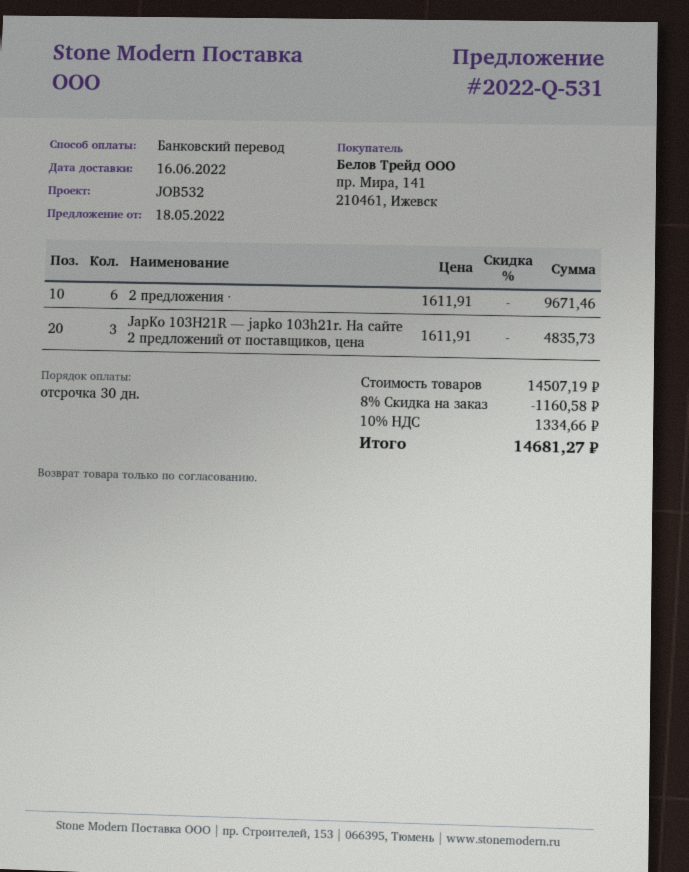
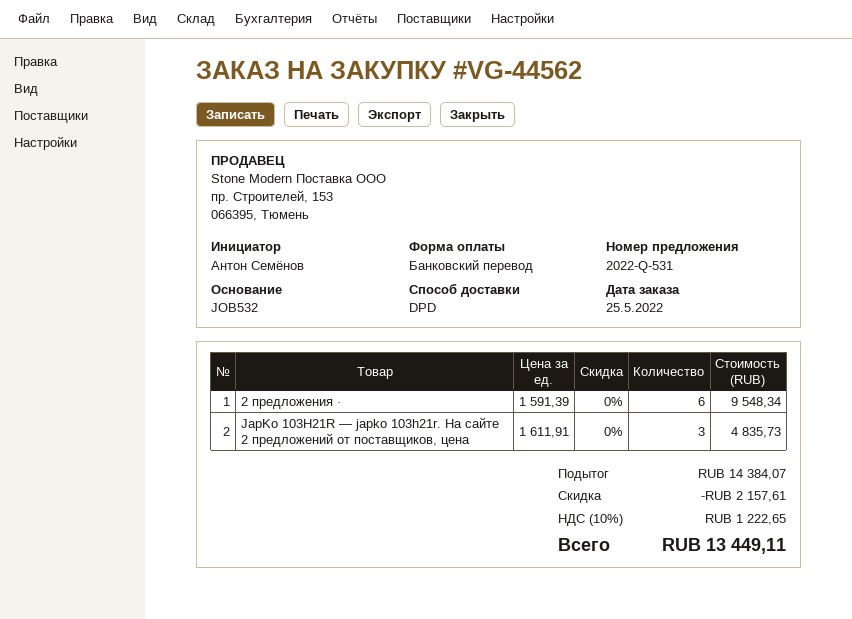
2 предложения ·: 6 x 1611.91 = 9671.46 -> 6 x 1591.39 = 9548.34
subtotal: 14507.19 -> 14384.07
discount: 1160.58 -> 2157.61
tax: 10% = 1334.66 -> 10% = 1222.65
total: 14681.27 -> 13449.11

